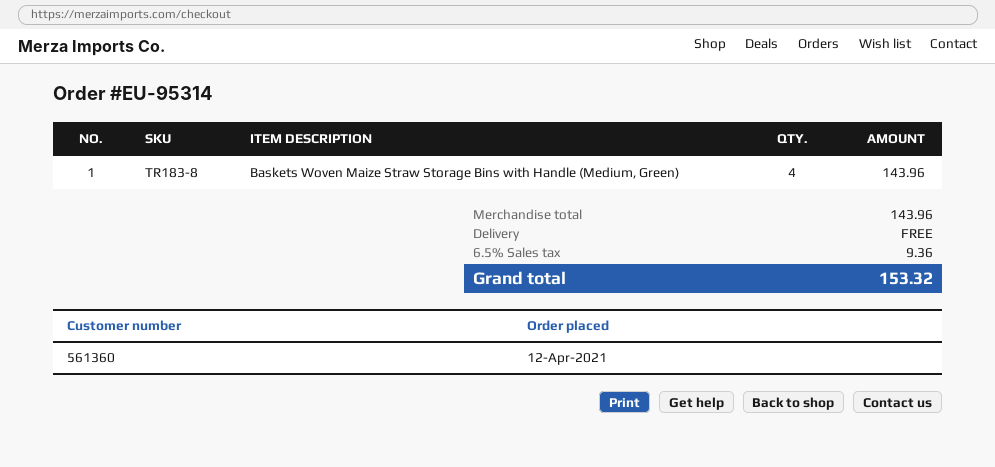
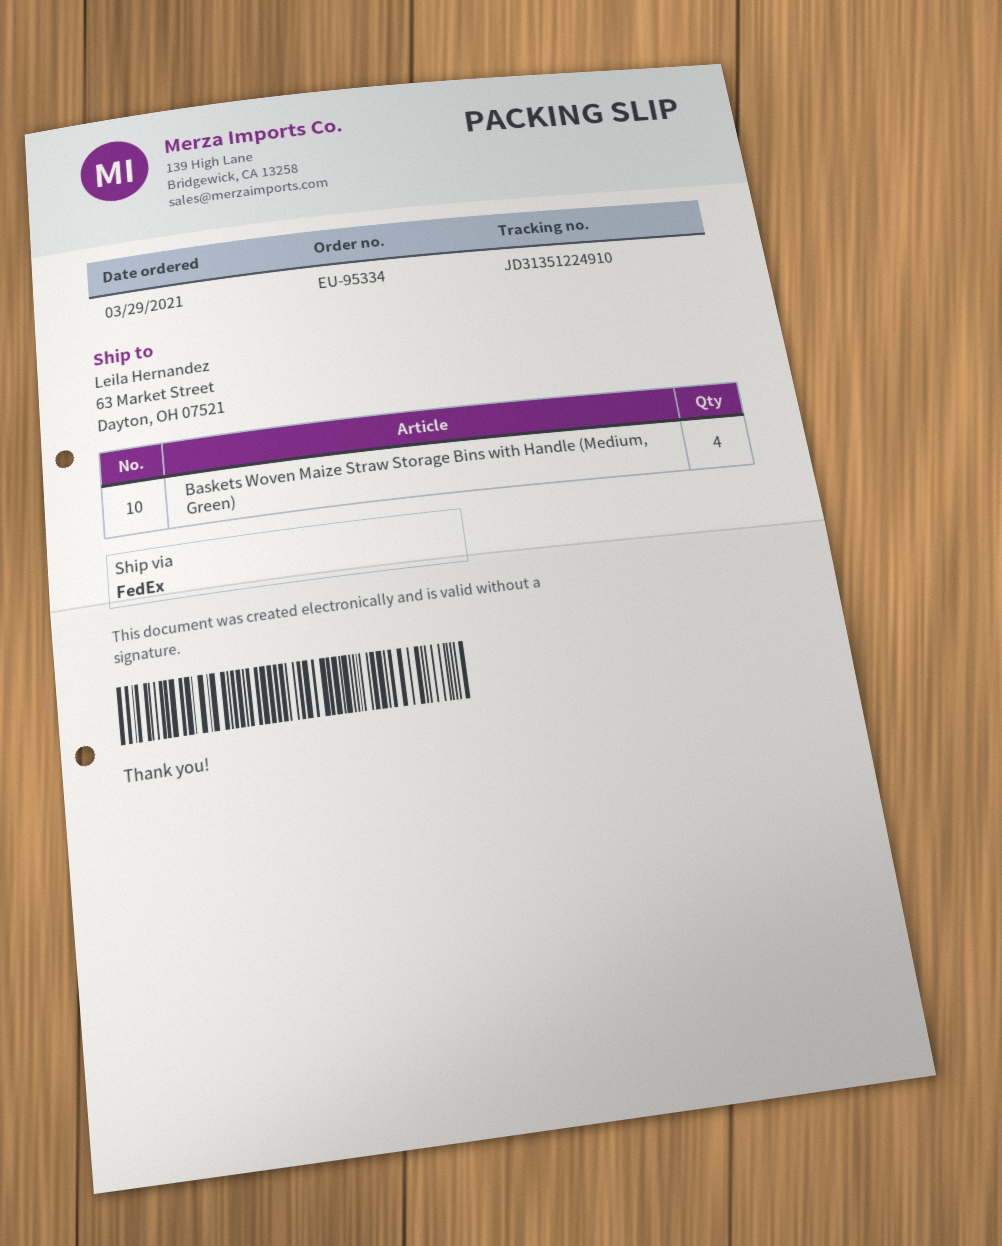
order number: EU-95314 -> EU-95334
order date: 2021-04-12 -> 2021-03-29

